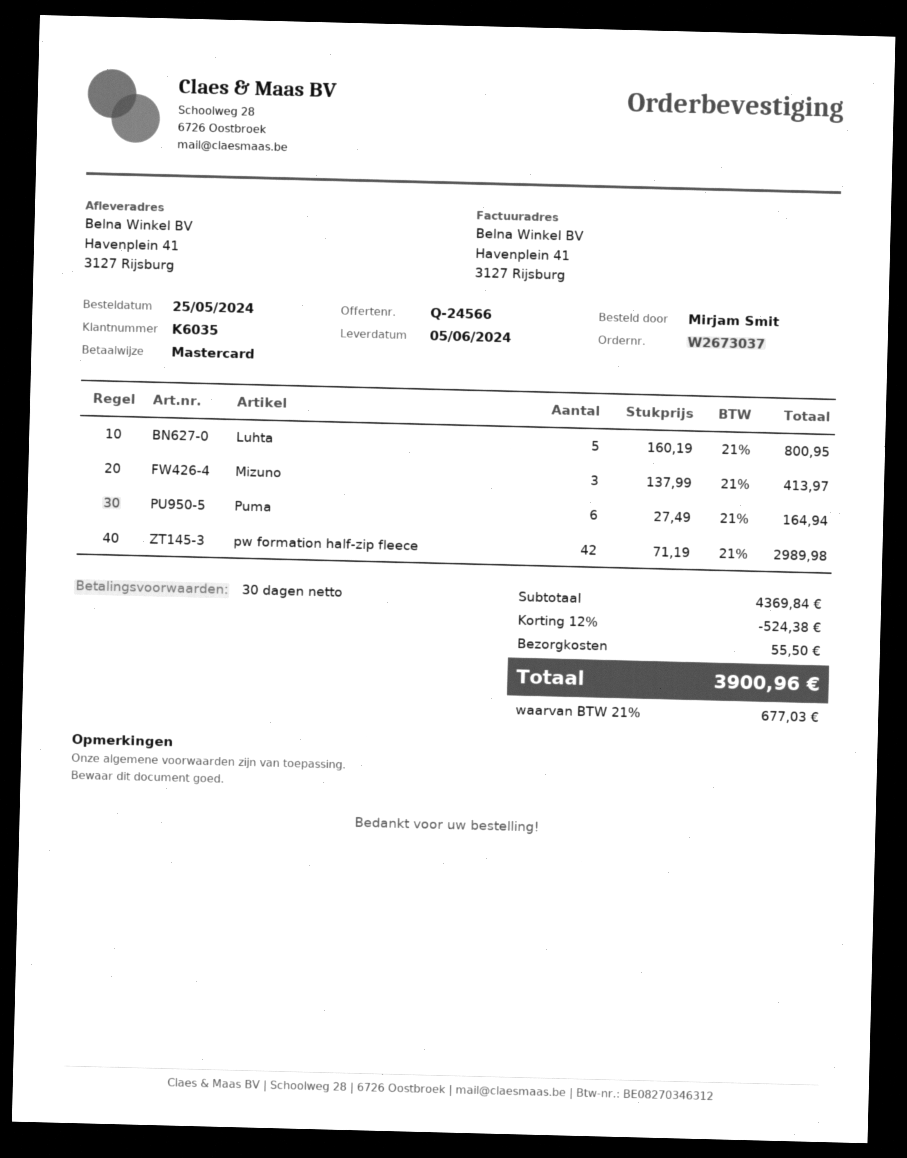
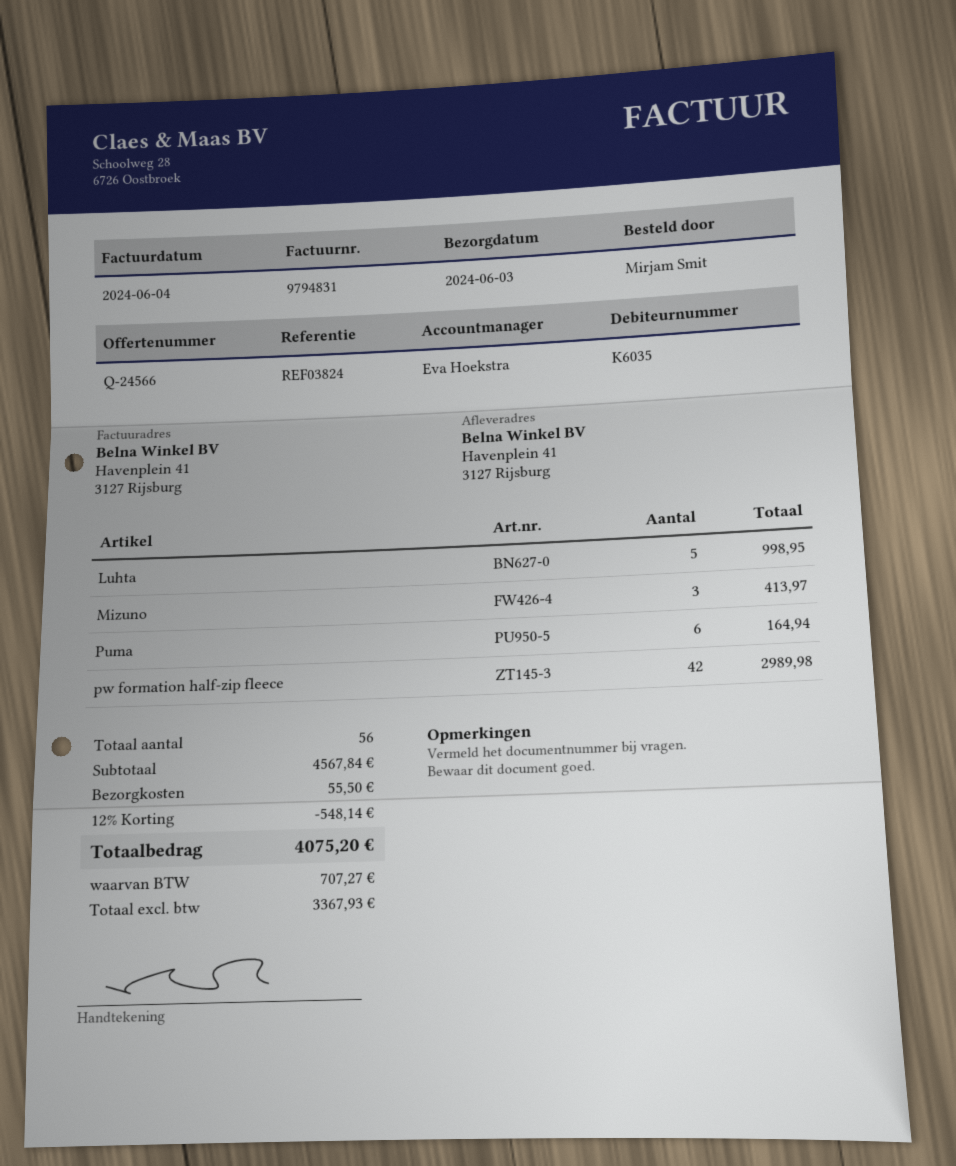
delivery date: 2024-06-05 -> 2024-06-03
Luhta: 5 for 800.95 -> 5 for 998.95
subtotal: 4369.84 -> 4567.84
discount: 12% = 524.38 -> 12% = 548.14
tax: 677.03 -> 707.27
total: 3900.96 -> 4075.20

